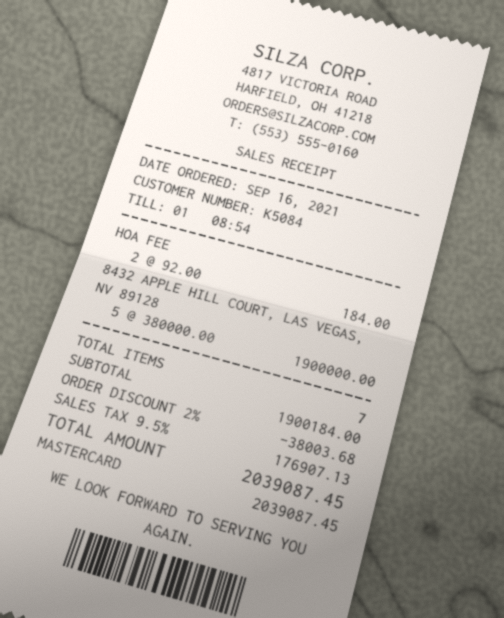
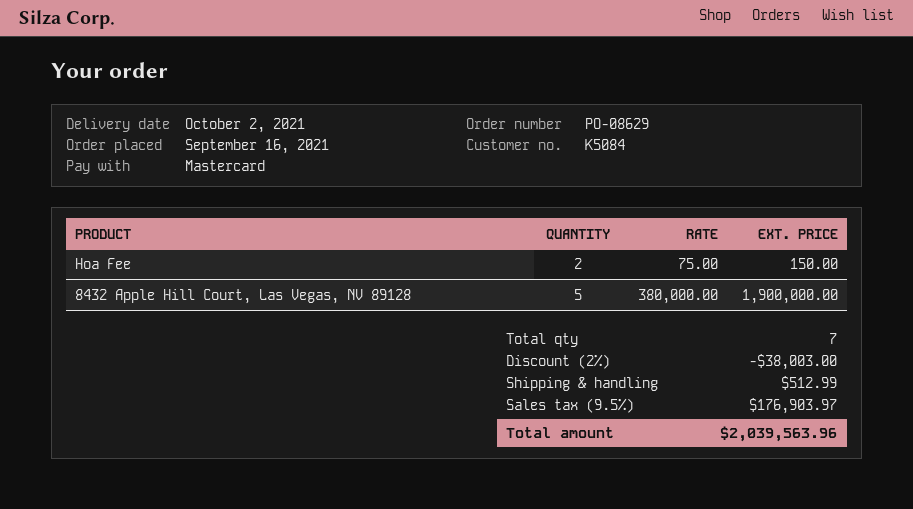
HOA FEE: 2 x 92.00 = 184.00 -> 2 x 75.00 = 150.00
discount: 2% = 38003.68 -> 2% = 38003.00
shipping: none -> 512.99
tax: 9.5% = 176907.13 -> 9.5% = 176903.97
total: 2039087.45 -> 2039563.96

